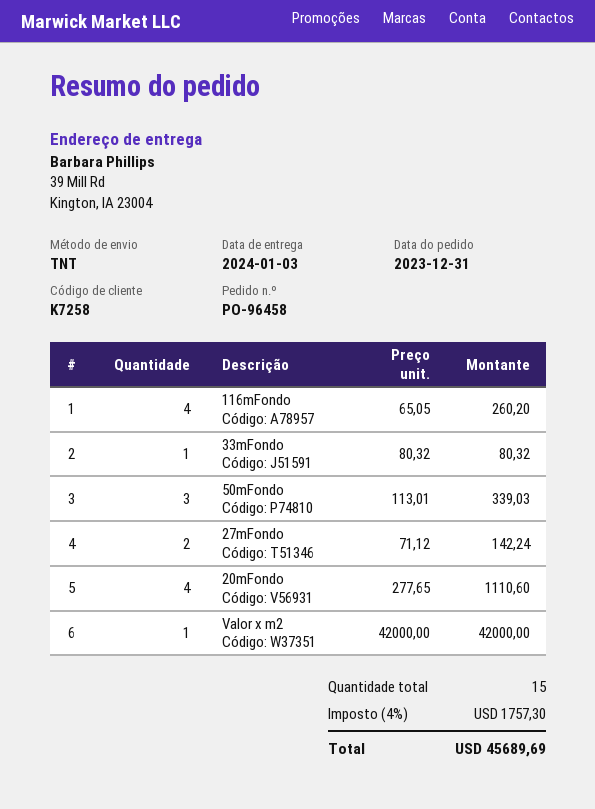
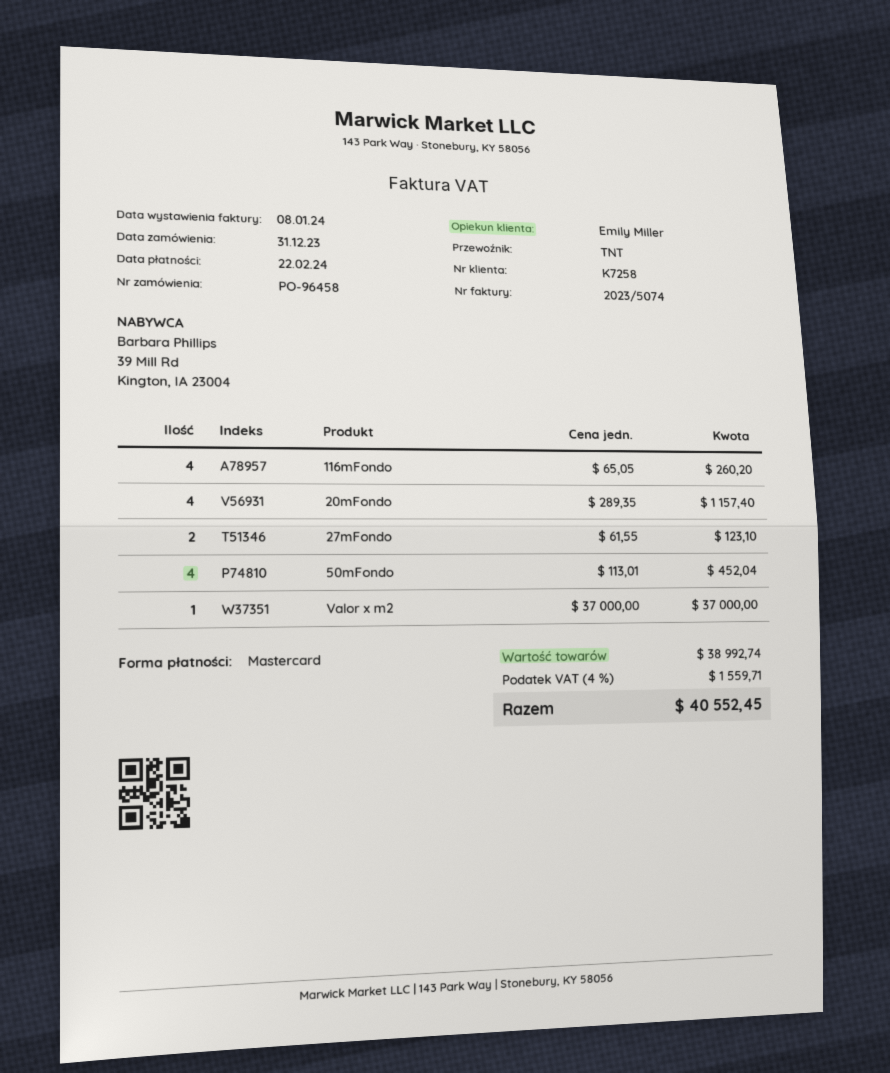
33mFondo: 1 x 80.32 = 80.32 -> none
50mFondo: 3 x 113.01 = 339.03 -> 4 x 113.01 = 452.04
27mFondo: 2 x 71.12 = 142.24 -> 2 x 61.55 = 123.10
20mFondo: 4 x 277.65 = 1110.60 -> 4 x 289.35 = 1157.40
Valor x m2: 1 x 42000.00 = 42000.00 -> 1 x 37000.00 = 37000.00
tax: 4% = 1757.30 -> 4% = 1559.71
total: 45689.69 -> 40552.45

